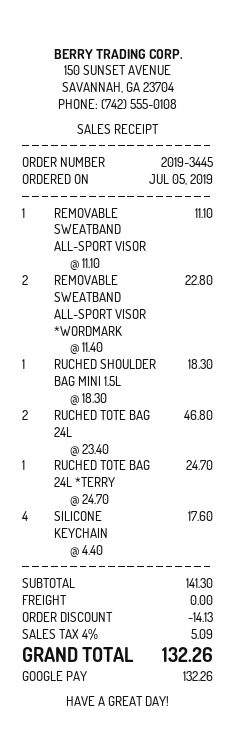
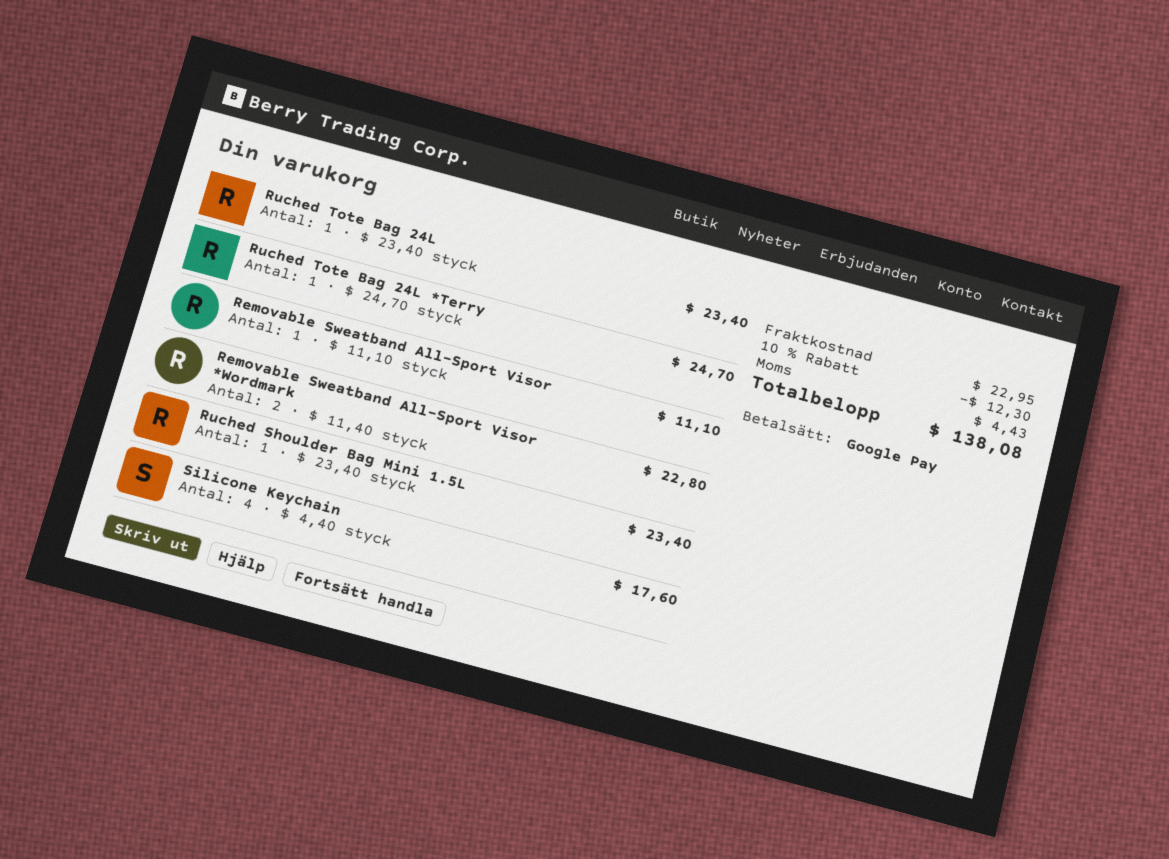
RUCHED SHOULDER BAG MINI 1.5L: 1 x 18.30 = 18.30 -> 1 x 23.40 = 23.40
RUCHED TOTE BAG 24L: 2 x 23.40 = 46.80 -> 1 x 23.40 = 23.40
discount: 14.13 -> 12.30
shipping: 0.00 -> 22.95
tax: 5.09 -> 4.43
total: 132.26 -> 138.08

